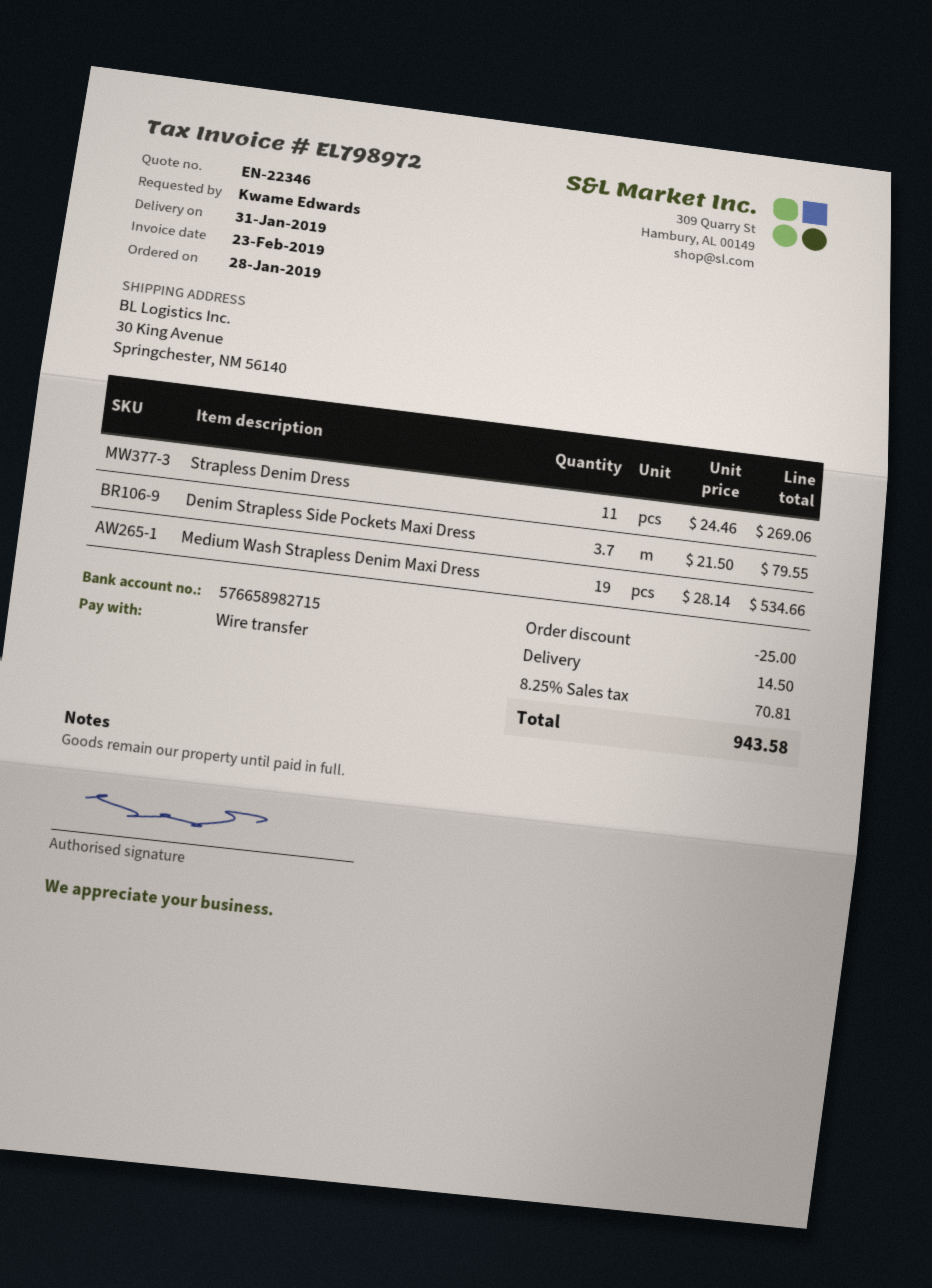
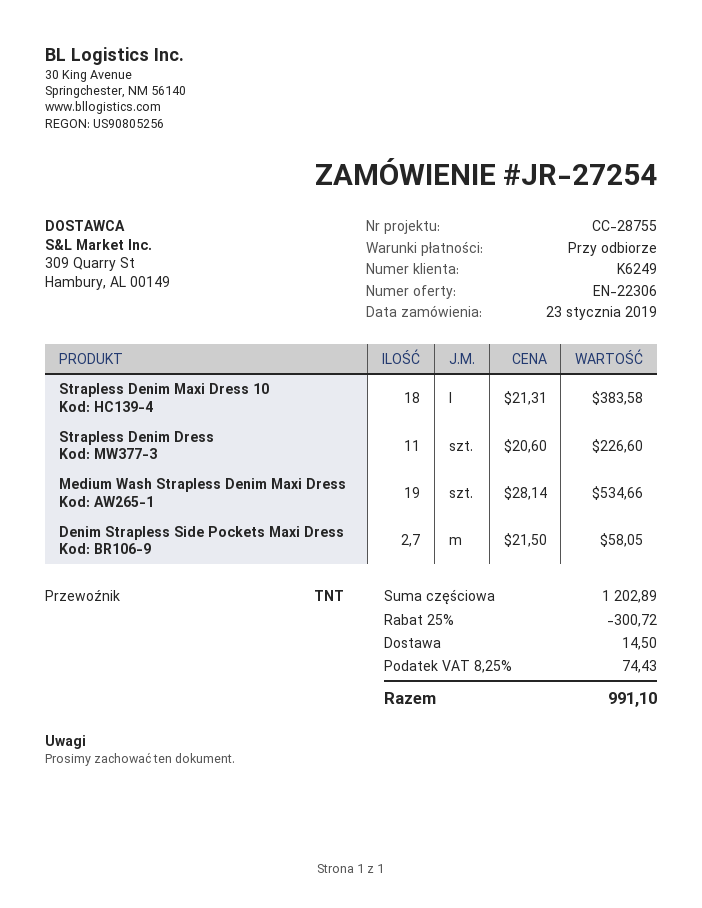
quote number: EN-22346 -> EN-22306
order date: 2019-01-28 -> 2019-01-23
Strapless Denim Dress: 11 x 24.46 = 269.06 -> 11 x 20.60 = 226.60
Denim Strapless Side Pockets Maxi Dress: 3.7 x 21.50 = 79.55 -> 2.7 x 21.50 = 58.05
Strapless Denim Maxi Dress 10: none -> 18 x 21.31 = 383.58
discount: 25.00 -> 300.72
tax: 8.25% = 70.81 -> 8.25% = 74.43
total: 943.58 -> 991.10

